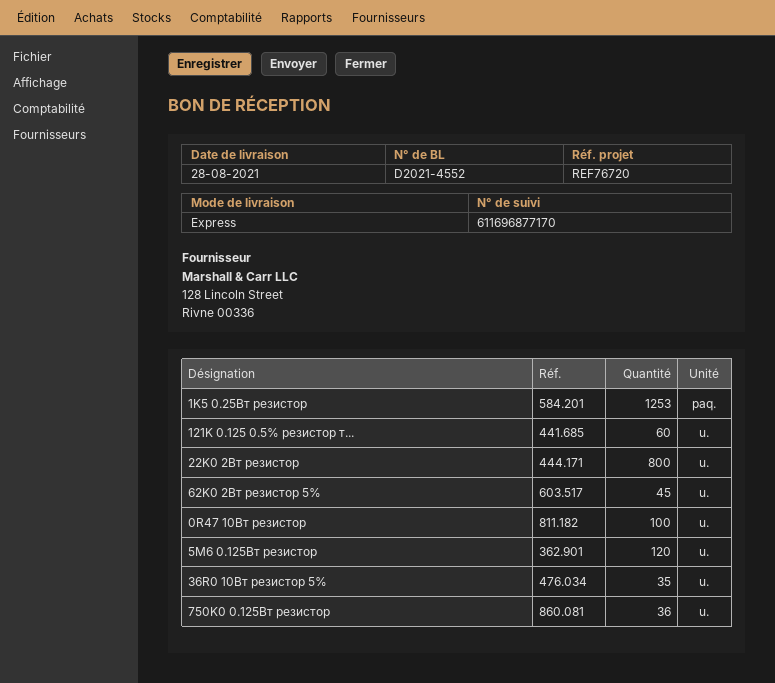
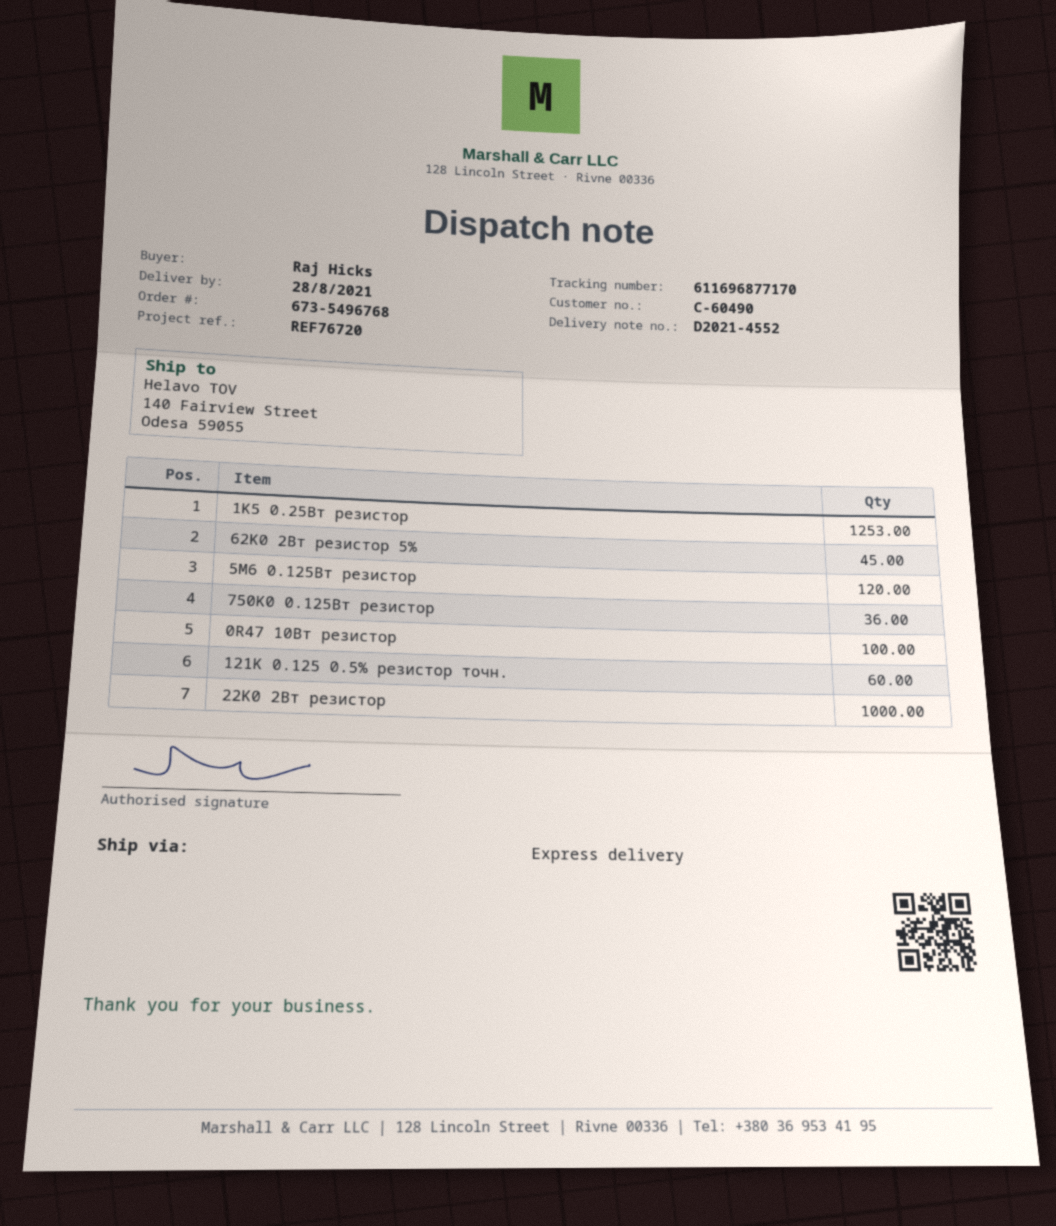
22K0 2Вт резистор: 800 -> 1000
36R0 10Вт резистор 5%: 35 -> none

